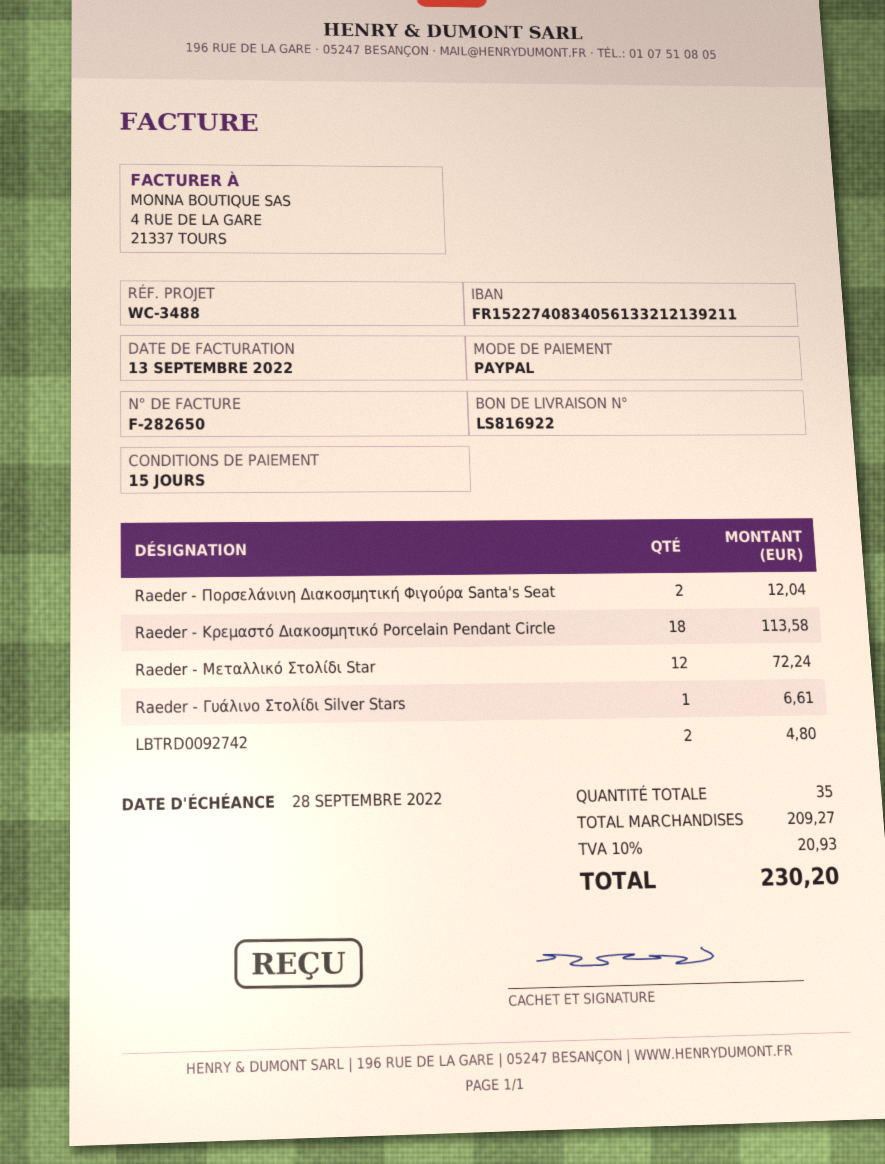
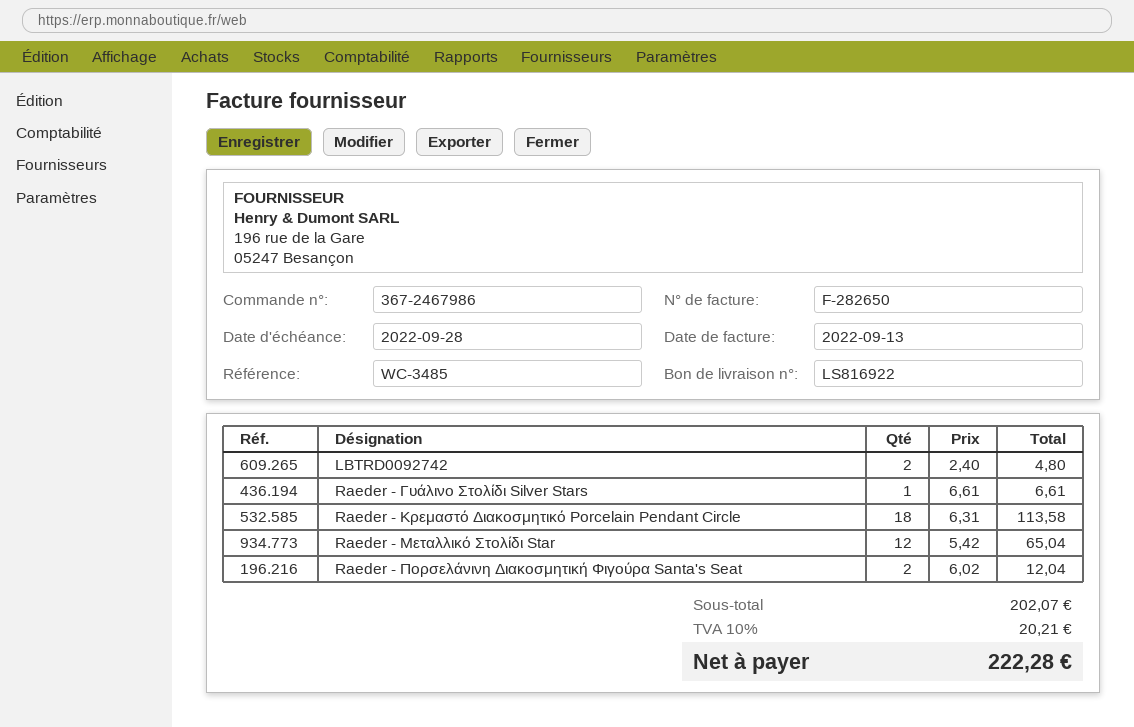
reference: WC-3488 -> WC-3485
Raeder - Μεταλλικό Στολίδι Star: 12 for 72.24 -> 12 for 65.04
subtotal: 209.27 -> 202.07
tax: 10% = 20.93 -> 10% = 20.21
total: 230.20 -> 222.28

